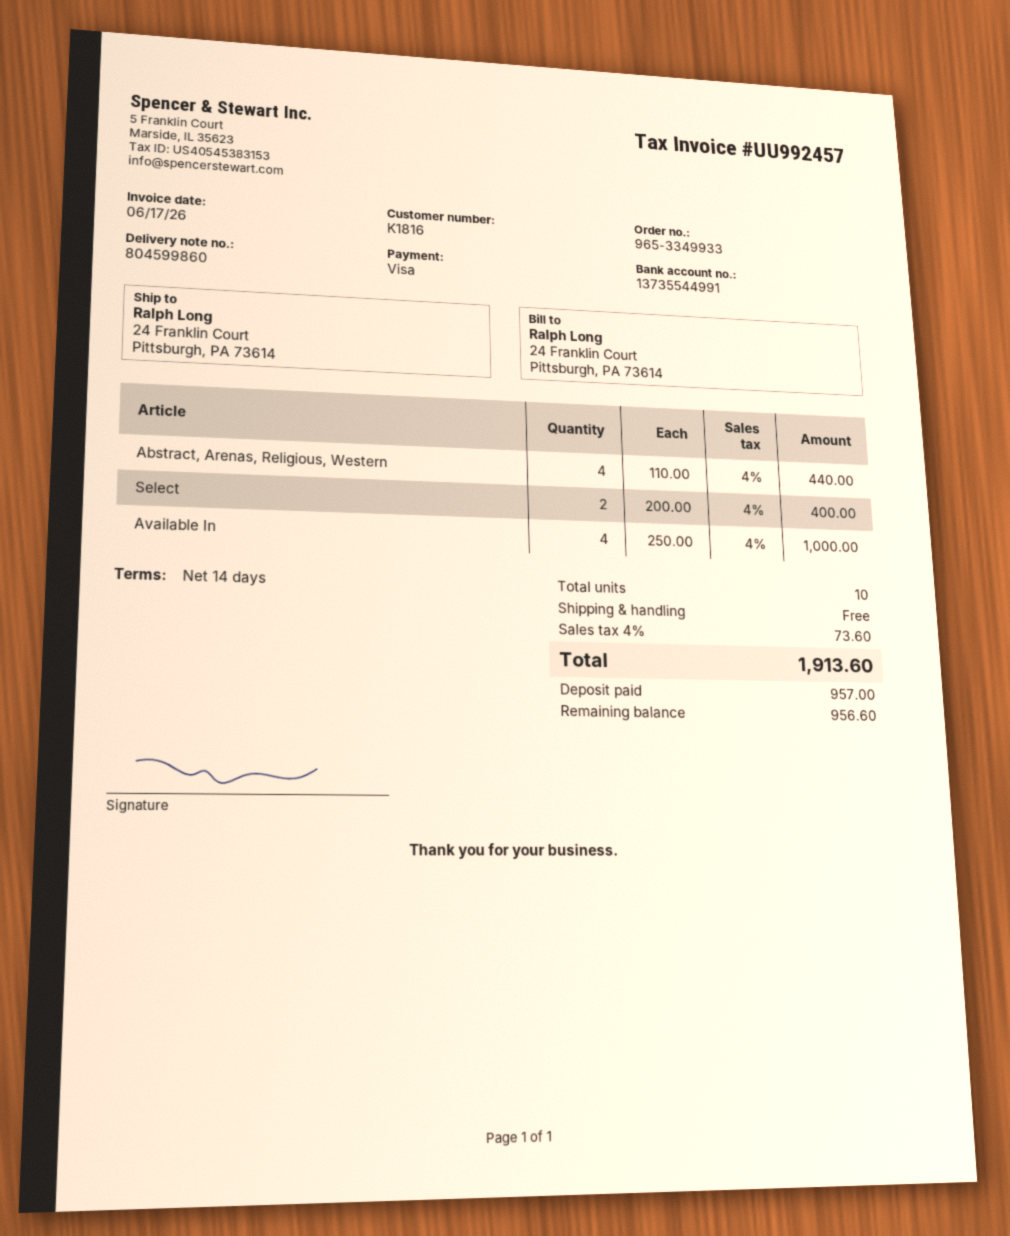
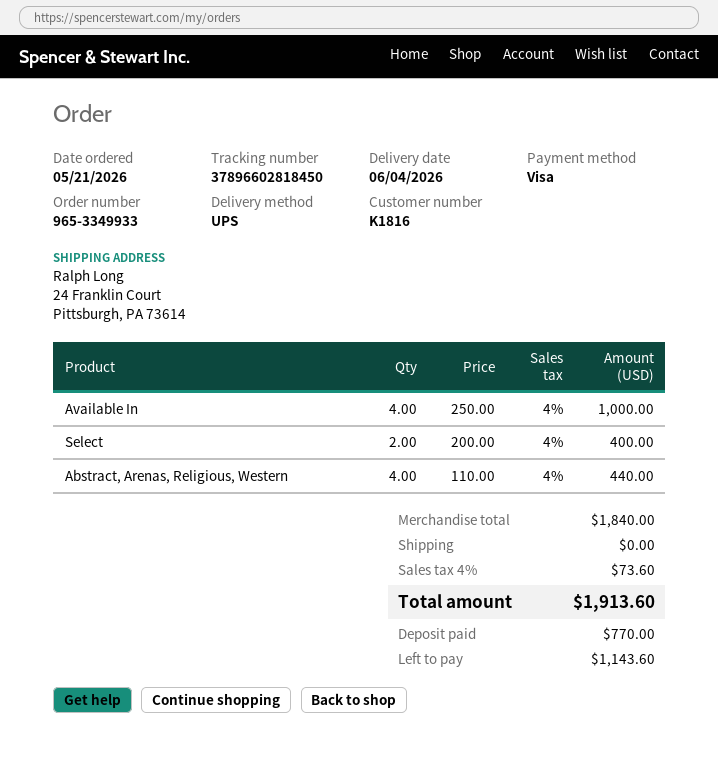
deposit: 957.00 -> 770.00
balance: 956.60 -> 1143.60

